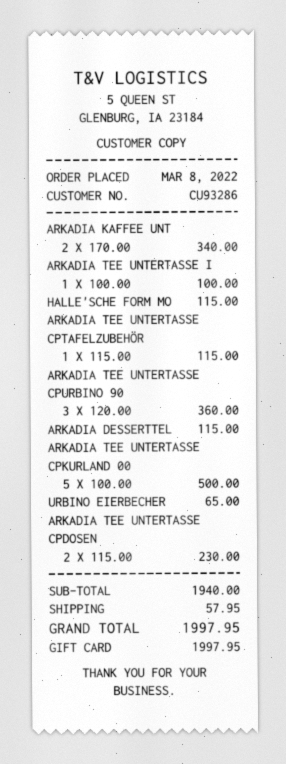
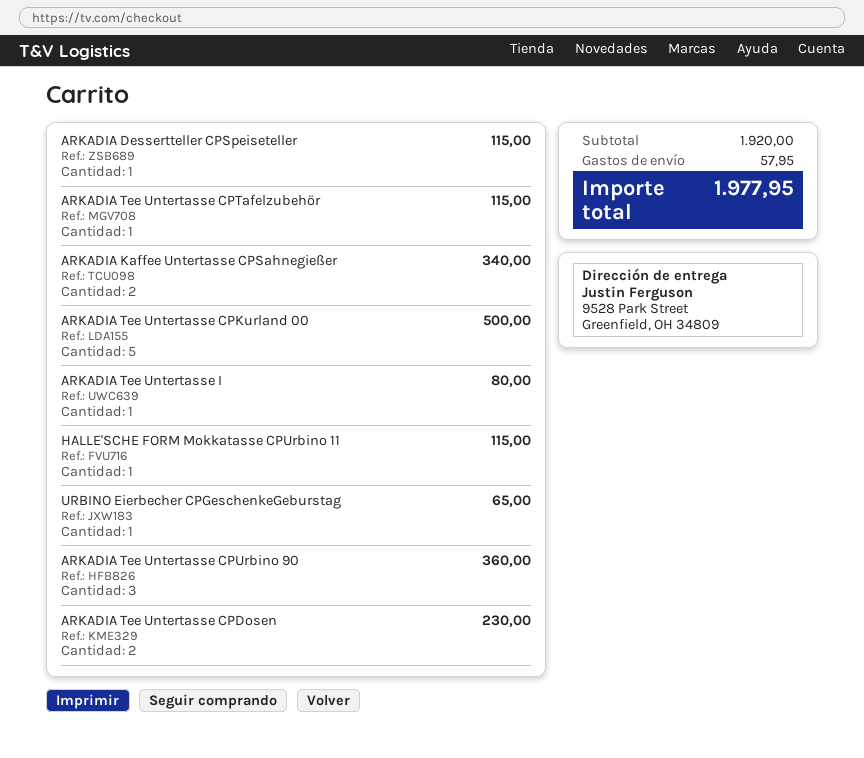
ARKADIA TEE UNTERTASSE I: 1 for 100.00 -> 1 for 80.00
subtotal: 1940.00 -> 1920.00
total: 1997.95 -> 1977.95

